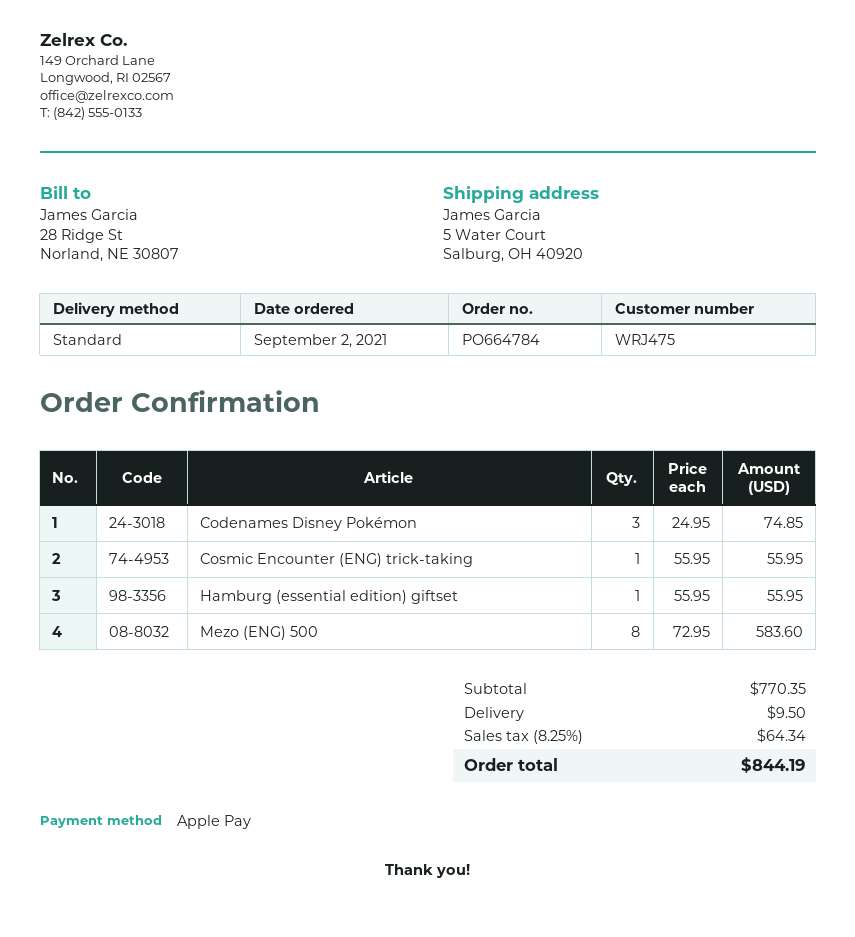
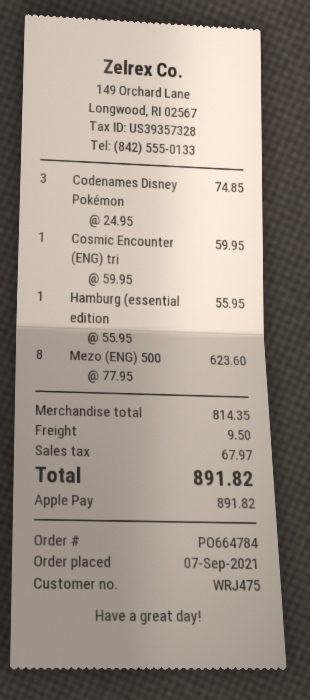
order date: 2021-09-02 -> 2021-09-07
Cosmic Encounter (ENG) trick-taking: 1 x 55.95 = 55.95 -> 1 x 59.95 = 59.95
Mezo (ENG) 500: 8 x 72.95 = 583.60 -> 8 x 77.95 = 623.60
subtotal: 770.35 -> 814.35
tax: 64.34 -> 67.97
total: 844.19 -> 891.82

